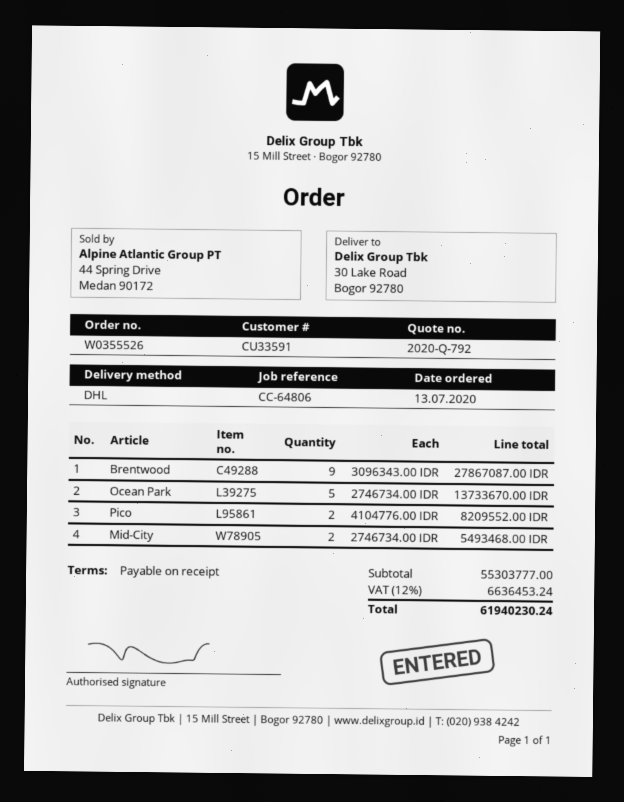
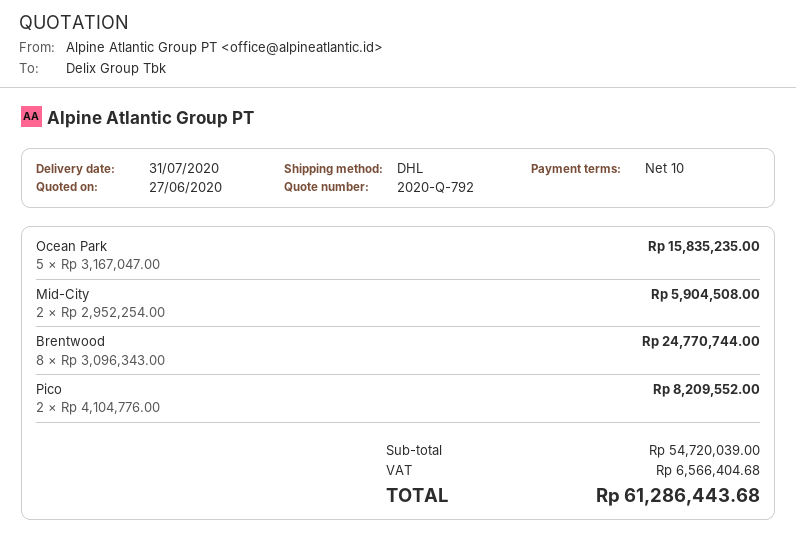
payment terms: on receipt -> 10 days
Brentwood: 9 x 3096343.00 = 27867087.00 -> 8 x 3096343.00 = 24770744.00
Ocean Park: 5 x 2746734.00 = 13733670.00 -> 5 x 3167047.00 = 15835235.00
Mid-City: 2 x 2746734.00 = 5493468.00 -> 2 x 2952254.00 = 5904508.00
subtotal: 55303777.00 -> 54720039.00
tax: 6636453.24 -> 6566404.68
total: 61940230.24 -> 61286443.68

